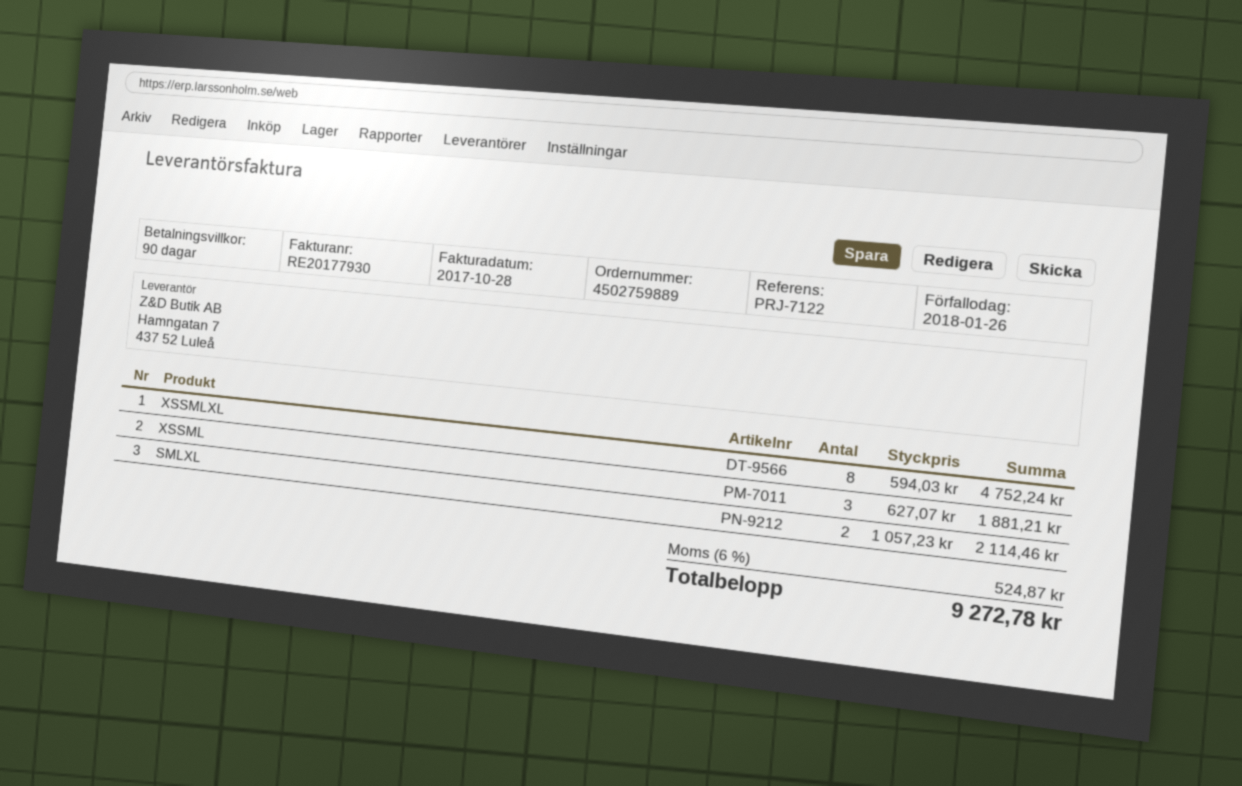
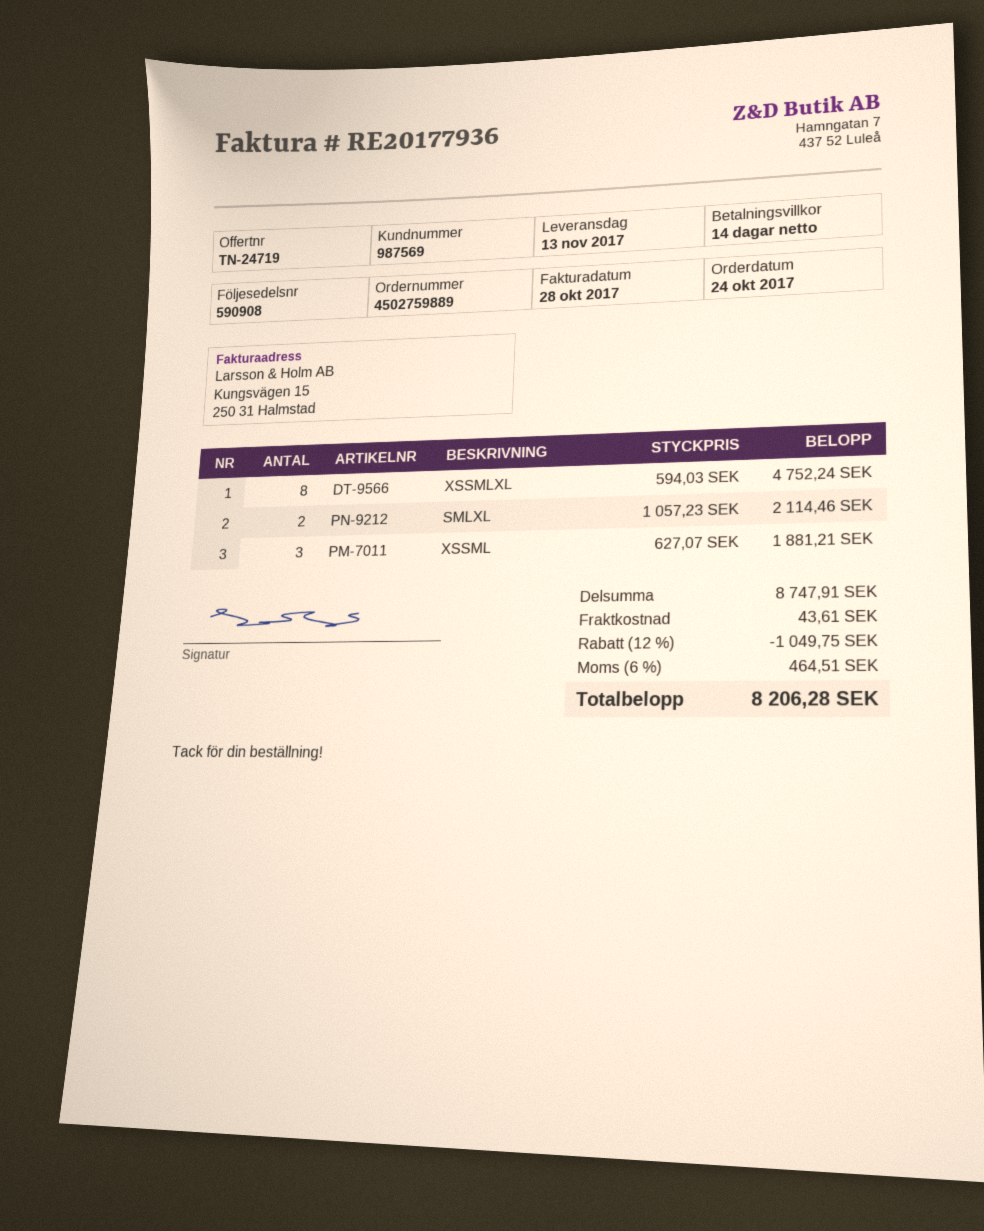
invoice number: RE20177930 -> RE20177936
payment terms: 90 days -> 14 days
discount: none -> 12% = 1049.75
shipping: none -> 43.61
tax: 6% = 524.87 -> 6% = 464.51
total: 9272.78 -> 8206.28

